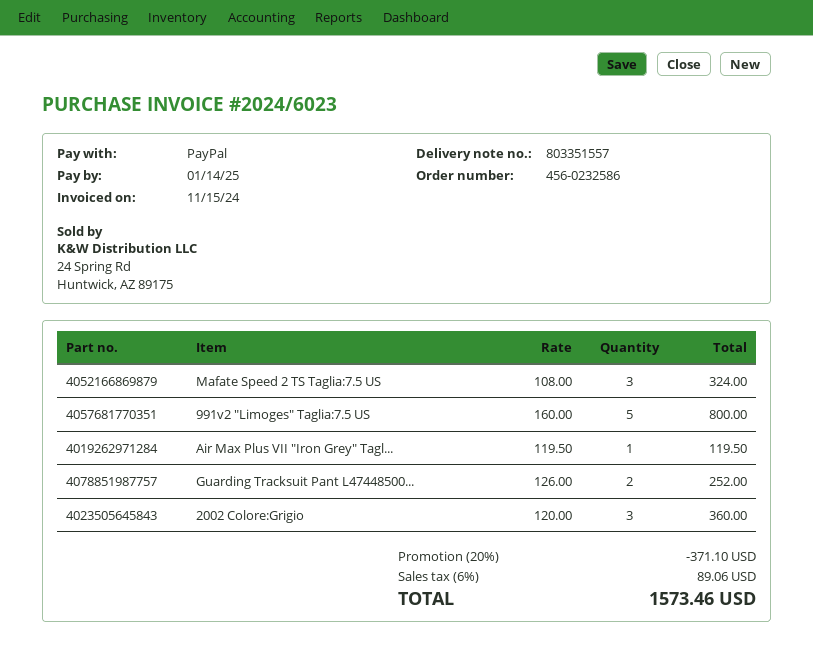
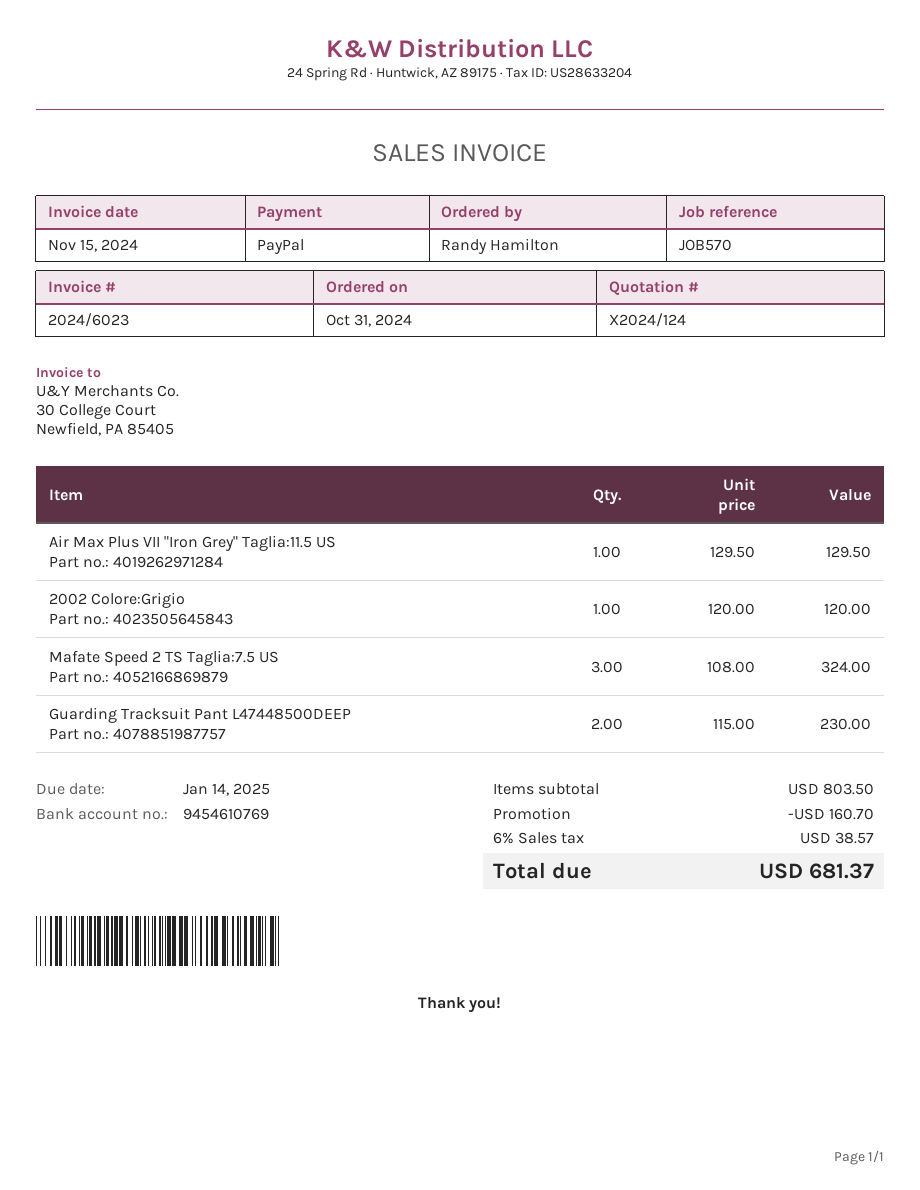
991v2 "Limoges" Taglia:7.5 US: 5 x 160.00 = 800.00 -> none
Air Max Plus VII "Iron Grey" Tagl...: 1 x 119.50 = 119.50 -> 1 x 129.50 = 129.50
Guarding Tracksuit Pant L47448500...: 2 x 126.00 = 252.00 -> 2 x 115.00 = 230.00
2002 Colore:Grigio: 3 x 120.00 = 360.00 -> 1 x 120.00 = 120.00
discount: 371.10 -> 160.70
tax: 6% = 89.06 -> 6% = 38.57
total: 1573.46 -> 681.37

